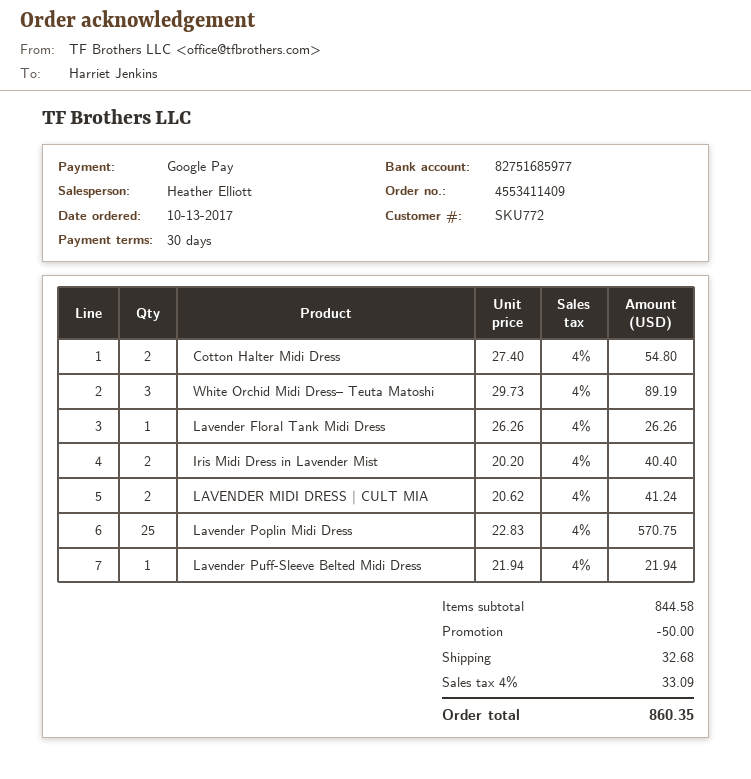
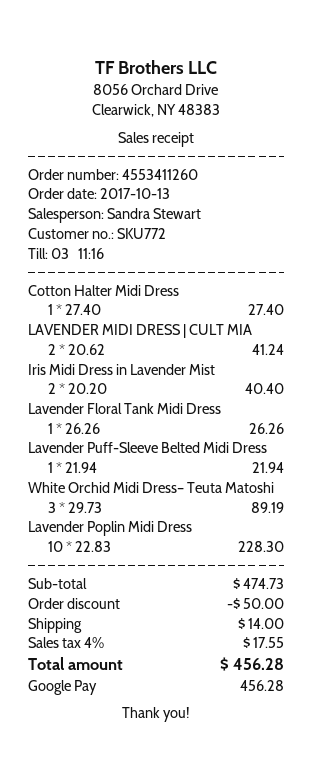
order number: 4553411409 -> 4553411260
sales rep: Heather Elliott -> Sandra Stewart
Cotton Halter Midi Dress: 2 x 27.40 = 54.80 -> 1 x 27.40 = 27.40
Lavender Poplin Midi Dress: 25 x 22.83 = 570.75 -> 10 x 22.83 = 228.30
subtotal: 844.58 -> 474.73
shipping: 32.68 -> 14.00
tax: 4% = 33.09 -> 4% = 17.55
total: 860.35 -> 456.28

